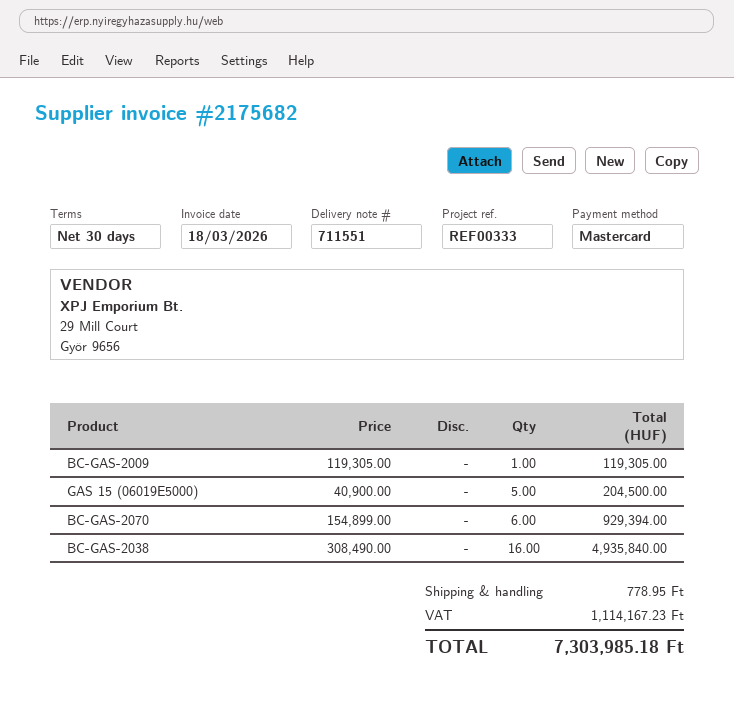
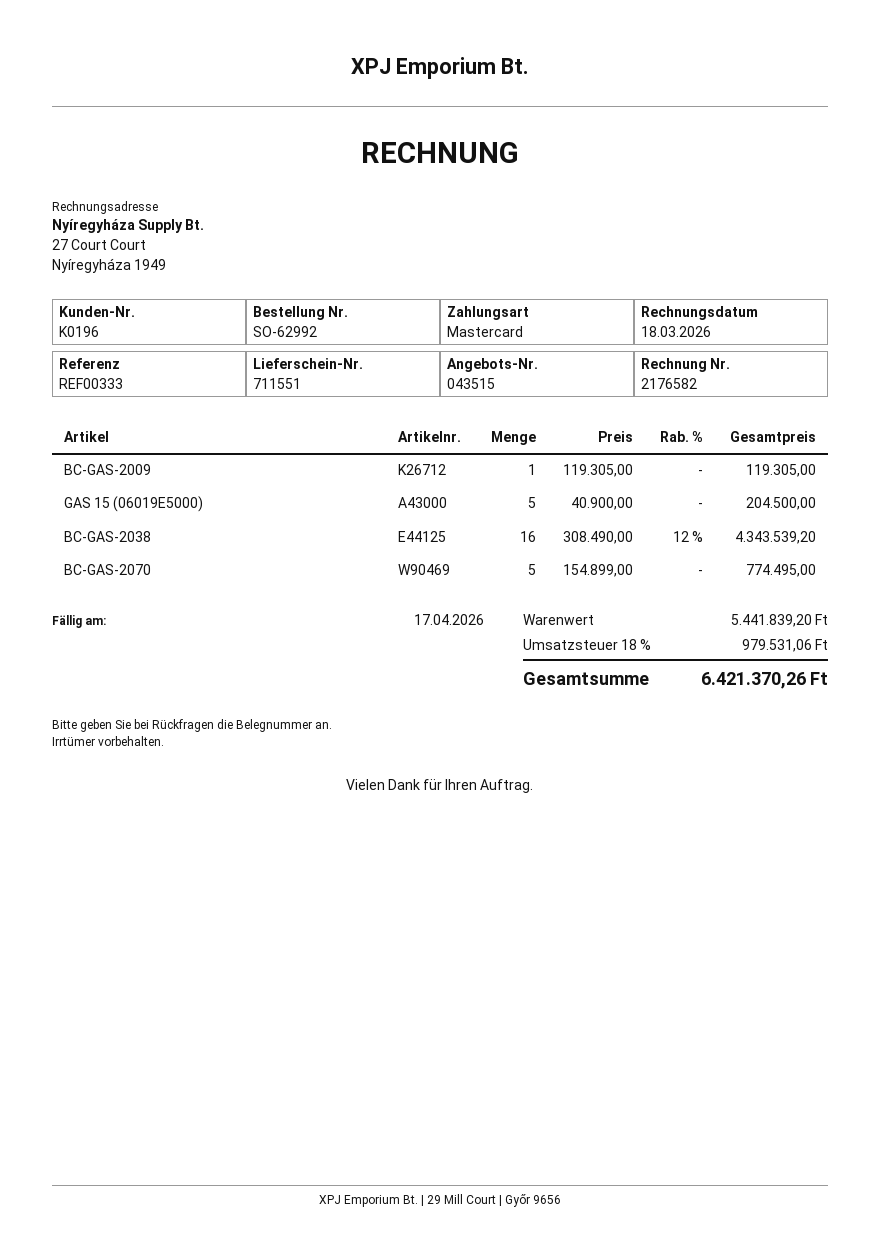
invoice number: 2175682 -> 2176582
BC-GAS-2070: 6 x 154899.00 = 929394.00 -> 5 x 154899.00 = 774495.00
BC-GAS-2038: 16 x 308490.00 = 4935840.00 -> 16 x 308490.00 - 12% = 4343539.20
shipping: 778.95 -> none
tax: 1114167.23 -> 979531.06
total: 7303985.18 -> 6421370.26

